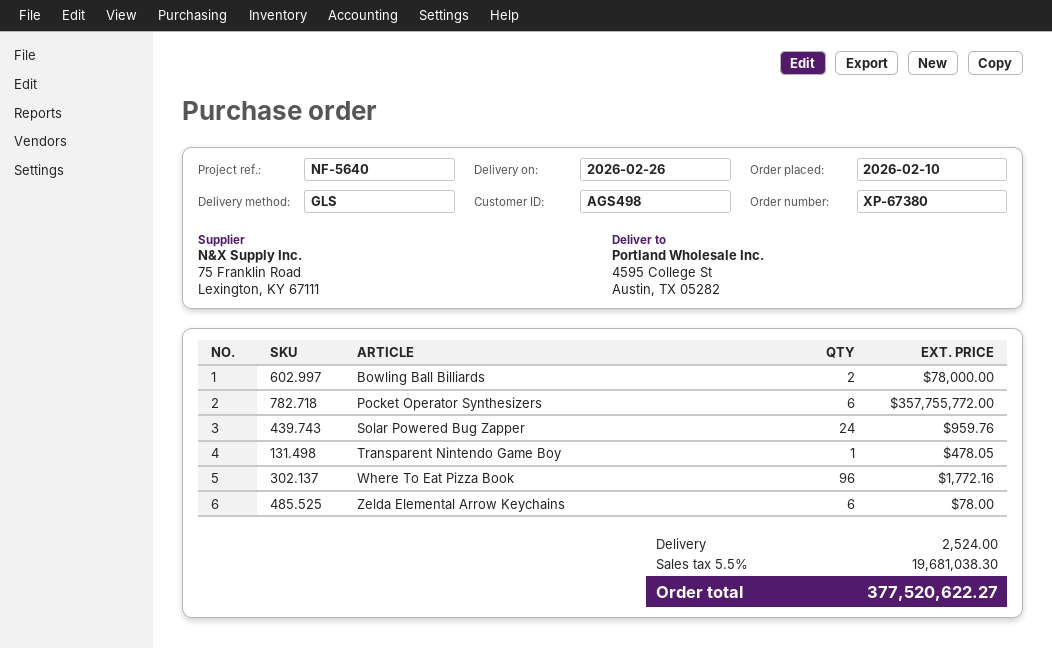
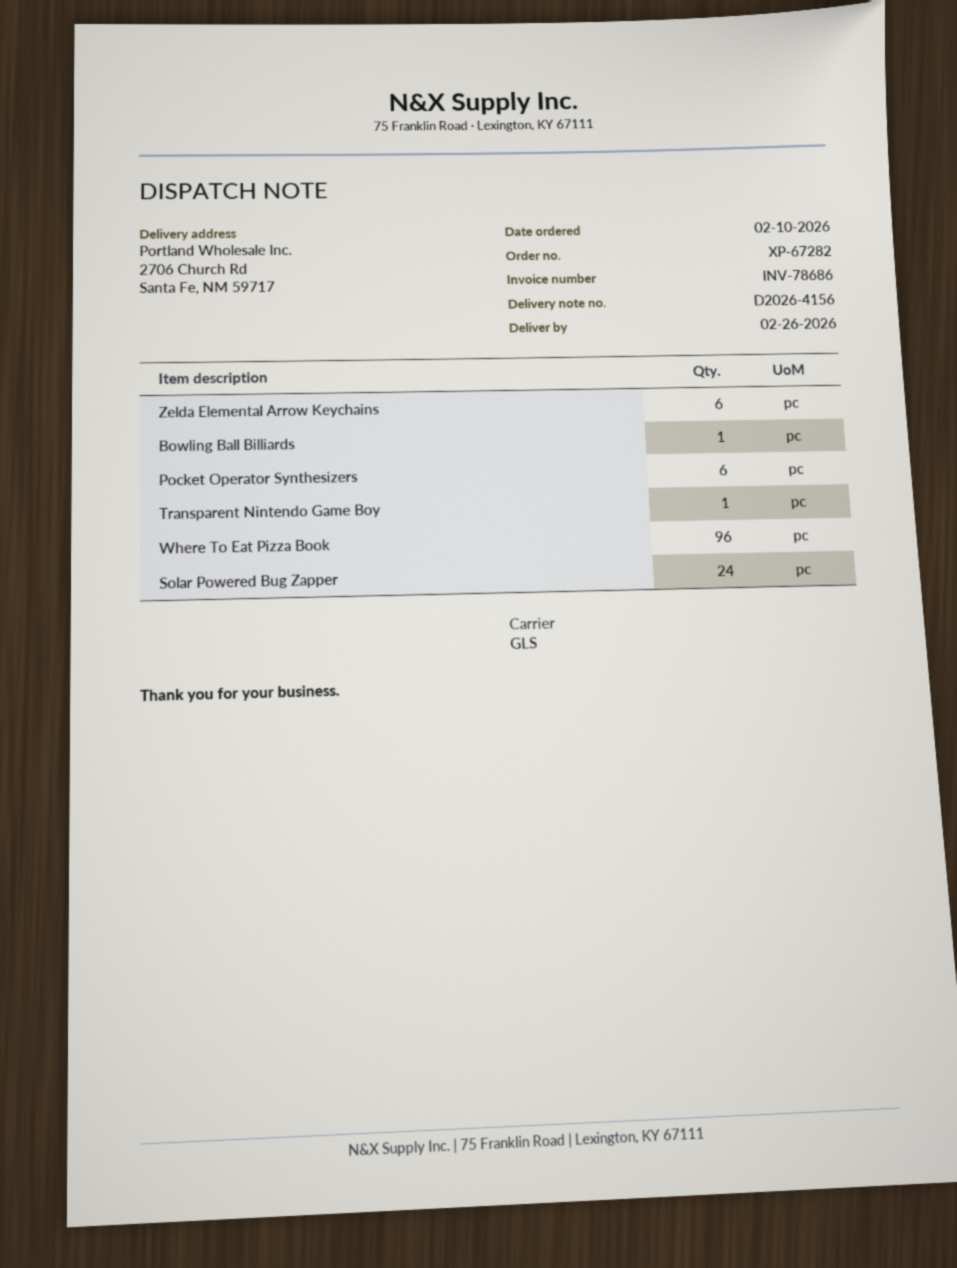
order number: XP-67380 -> XP-67282
ship to: 4595 College St, Austin, TX 05282 -> 2706 Church Rd, Santa Fe, NM 59717
Bowling Ball Billiards: 2 -> 1

